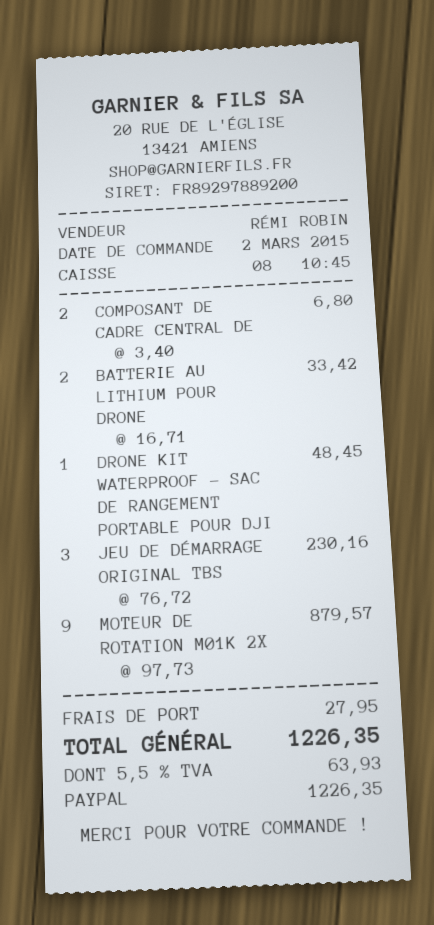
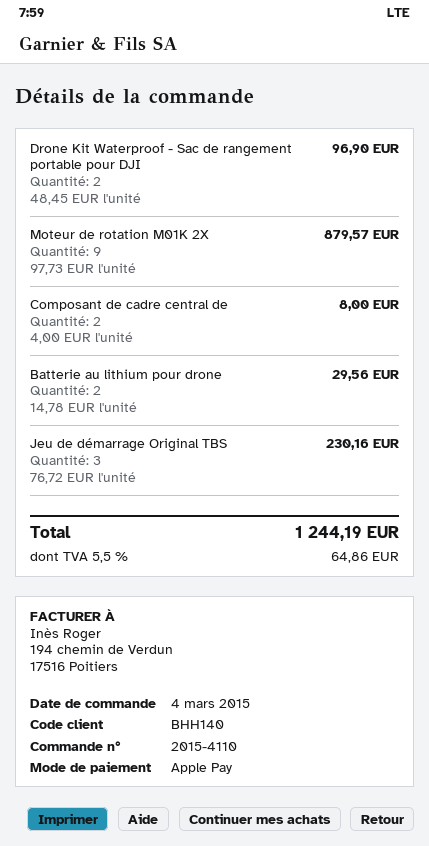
order date: 2015-03-02 -> 2015-03-04
payment method: PayPal -> Apple Pay
COMPOSANT DE CADRE CENTRAL DE: 2 x 3.40 = 6.80 -> 2 x 4.00 = 8.00
BATTERIE AU LITHIUM POUR DRONE: 2 x 16.71 = 33.42 -> 2 x 14.78 = 29.56
DRONE KIT WATERPROOF - SAC DE RANGEMENT PORTABLE POUR DJI: 1 x 48.45 = 48.45 -> 2 x 48.45 = 96.90
shipping: 27.95 -> none
tax: 5.5% = 63.93 -> 5.5% = 64.86
total: 1226.35 -> 1244.19

